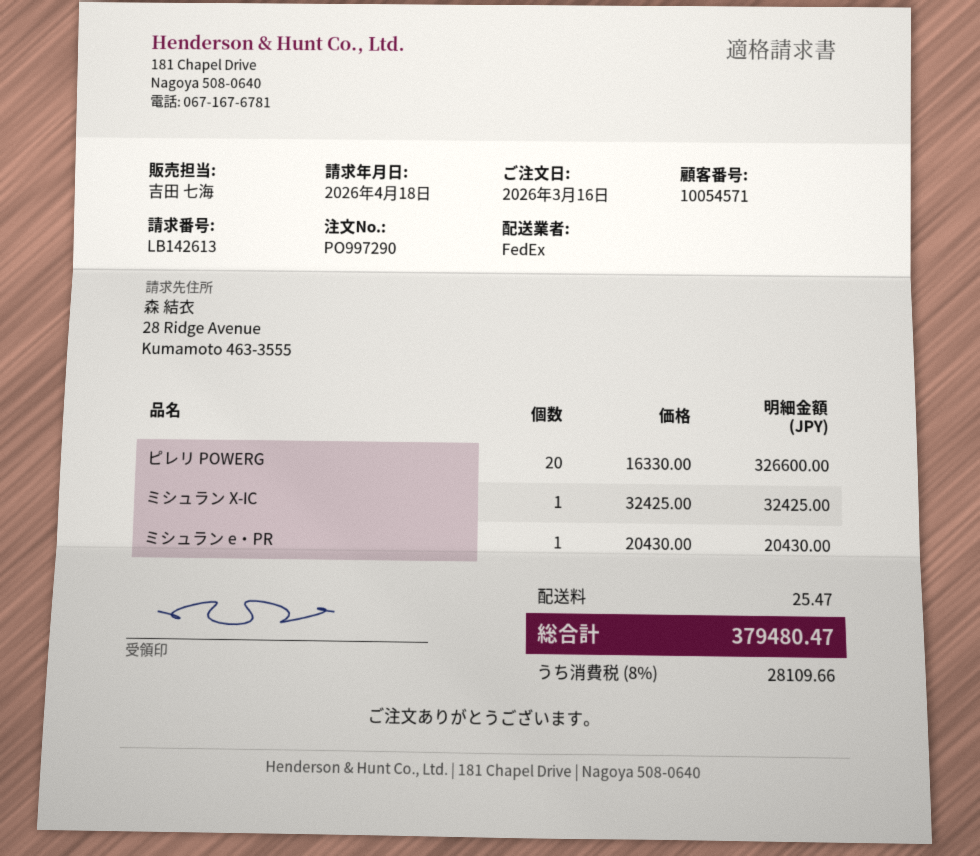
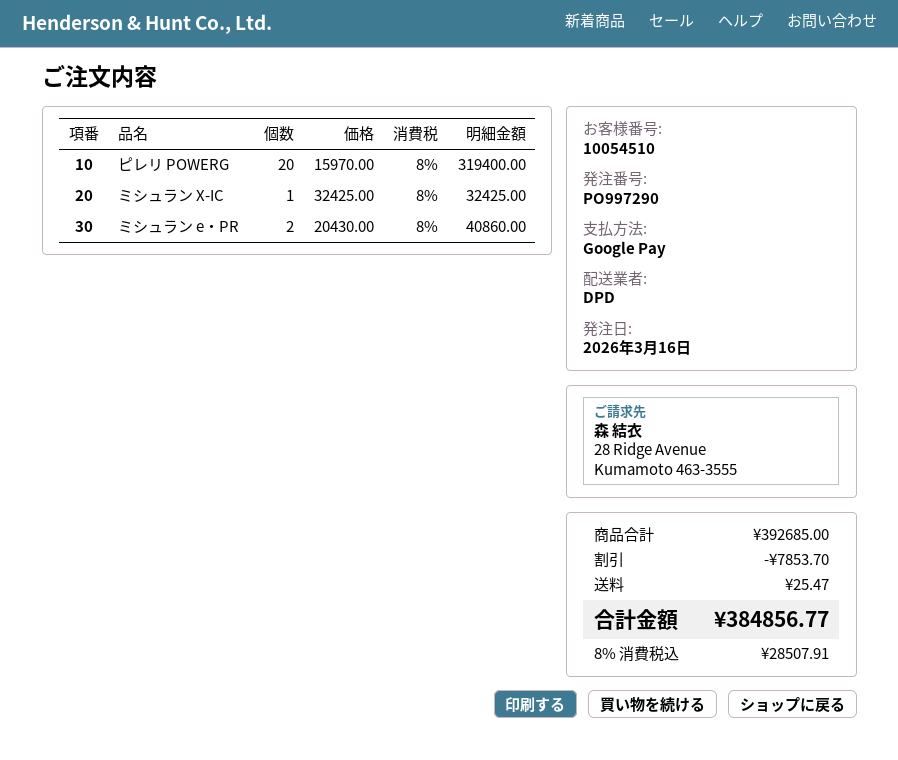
customer number: 10054571 -> 10054510
shipping method: FedEx -> DPD
ピレリ POWERG: 20 x 16330.00 = 326600.00 -> 20 x 15970.00 = 319400.00
ミシュラン e・PR: 1 x 20430.00 = 20430.00 -> 2 x 20430.00 = 40860.00
discount: none -> 7853.70
tax: 8% = 28109.66 -> 8% = 28507.91
total: 379480.47 -> 384856.77

